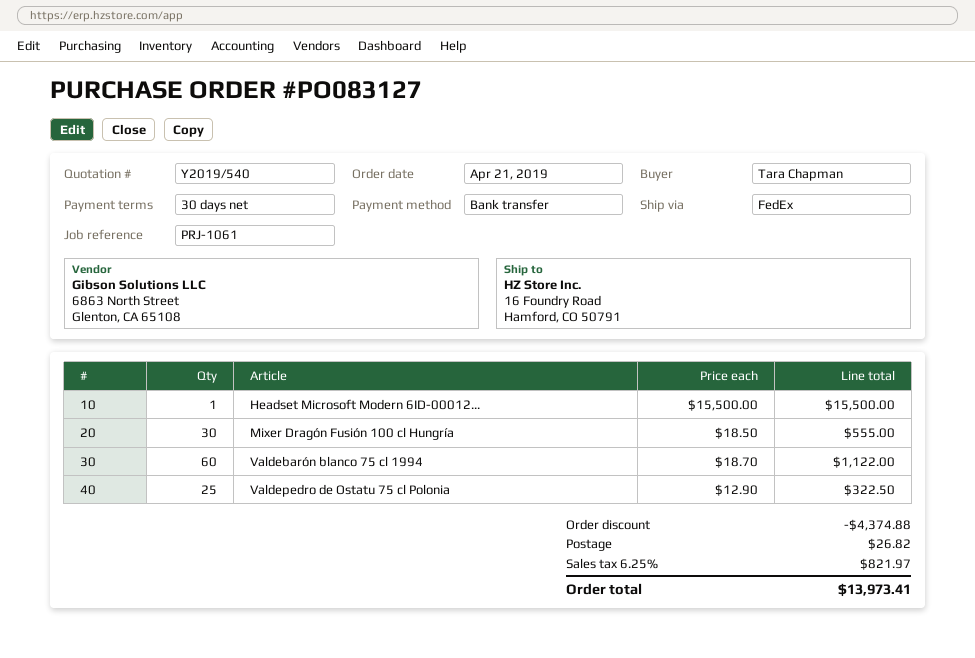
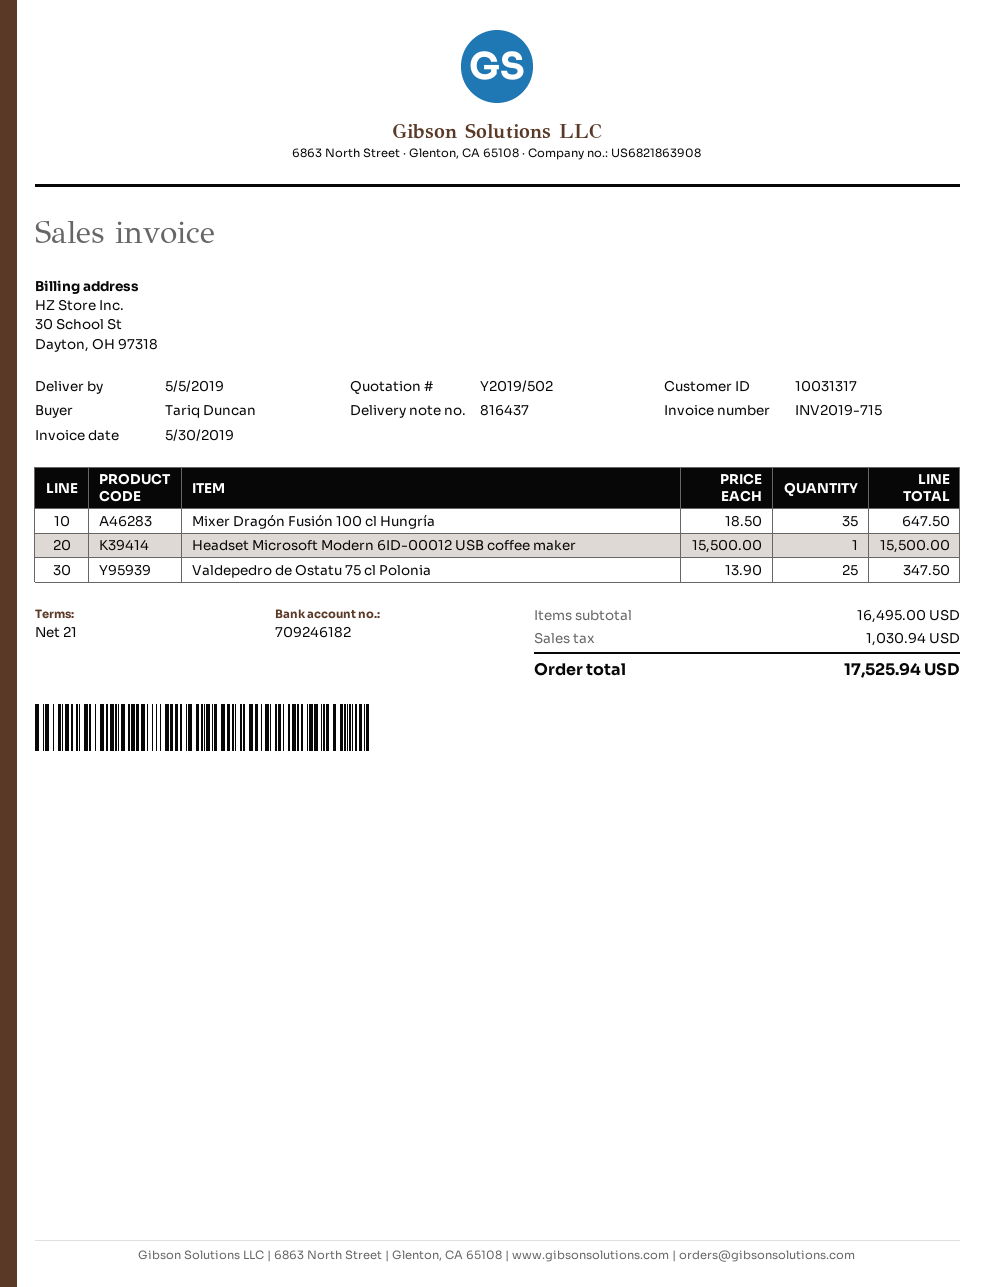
quote number: Y2019/540 -> Y2019/502
payment terms: 30 days -> 21 days
ordered by: Tara Chapman -> Tariq Duncan
Mixer Dragón Fusión 100 cl Hungría: 30 x 18.50 = 555.00 -> 35 x 18.50 = 647.50
Valdebarón blanco 75 cl 1994: 60 x 18.70 = 1122.00 -> none
Valdepedro de Ostatu 75 cl Polonia: 25 x 12.90 = 322.50 -> 25 x 13.90 = 347.50
discount: 4374.88 -> none
shipping: 26.82 -> none
tax: 821.97 -> 1030.94
total: 13973.41 -> 17525.94

